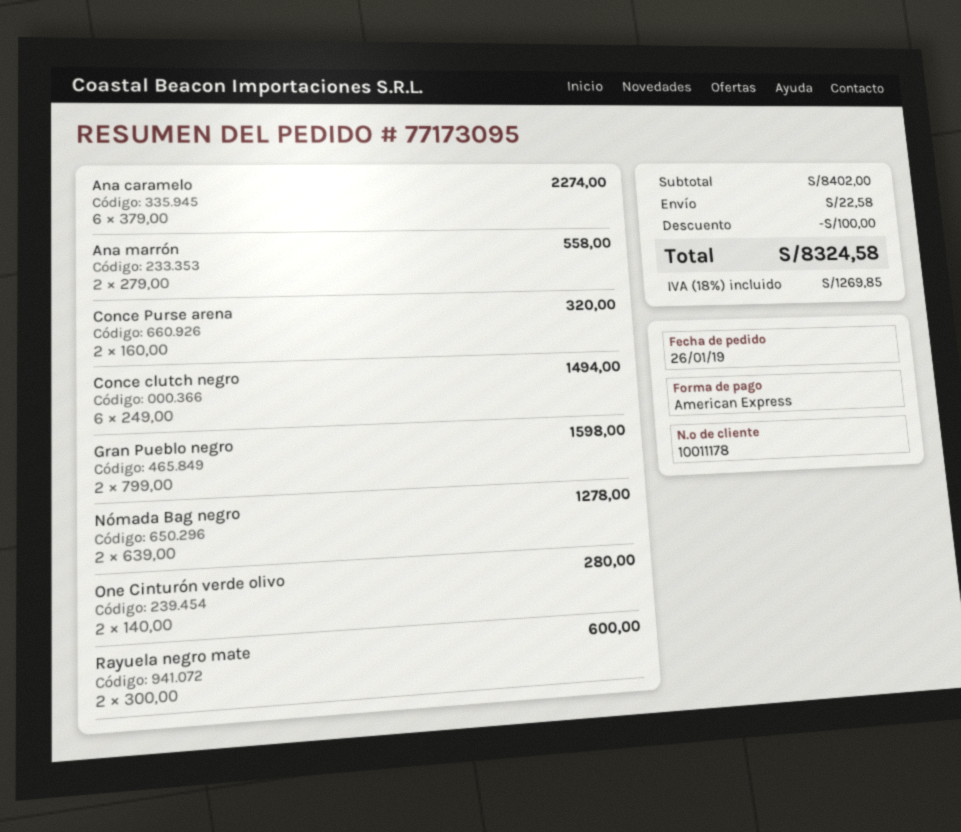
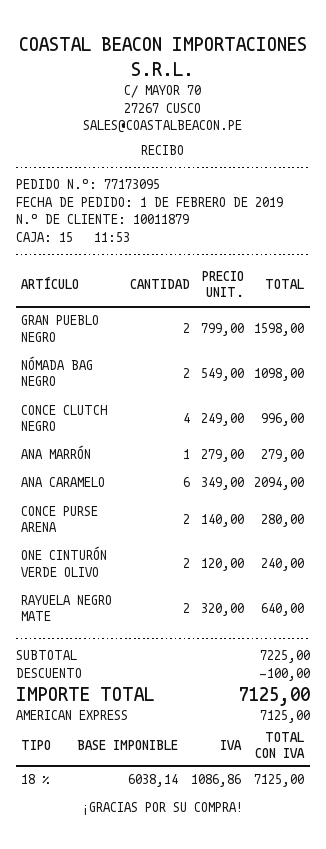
order date: 2019-01-26 -> 2019-02-01
customer number: 10011178 -> 10011879
Ana caramelo: 6 x 379.00 = 2274.00 -> 6 x 349.00 = 2094.00
Ana marrón: 2 x 279.00 = 558.00 -> 1 x 279.00 = 279.00
Conce Purse arena: 2 x 160.00 = 320.00 -> 2 x 140.00 = 280.00
Conce clutch negro: 6 x 249.00 = 1494.00 -> 4 x 249.00 = 996.00
Nómada Bag negro: 2 x 639.00 = 1278.00 -> 2 x 549.00 = 1098.00
One Cinturón verde olivo: 2 x 140.00 = 280.00 -> 2 x 120.00 = 240.00
Rayuela negro mate: 2 x 300.00 = 600.00 -> 2 x 320.00 = 640.00
subtotal: 8402.00 -> 7225.00
shipping: 22.58 -> none
tax: 18% = 1269.85 -> 18% = 1086.86
total: 8324.58 -> 7125.00

